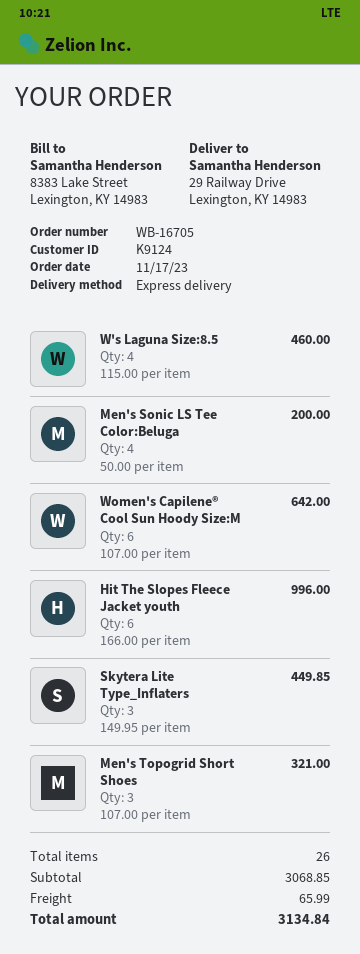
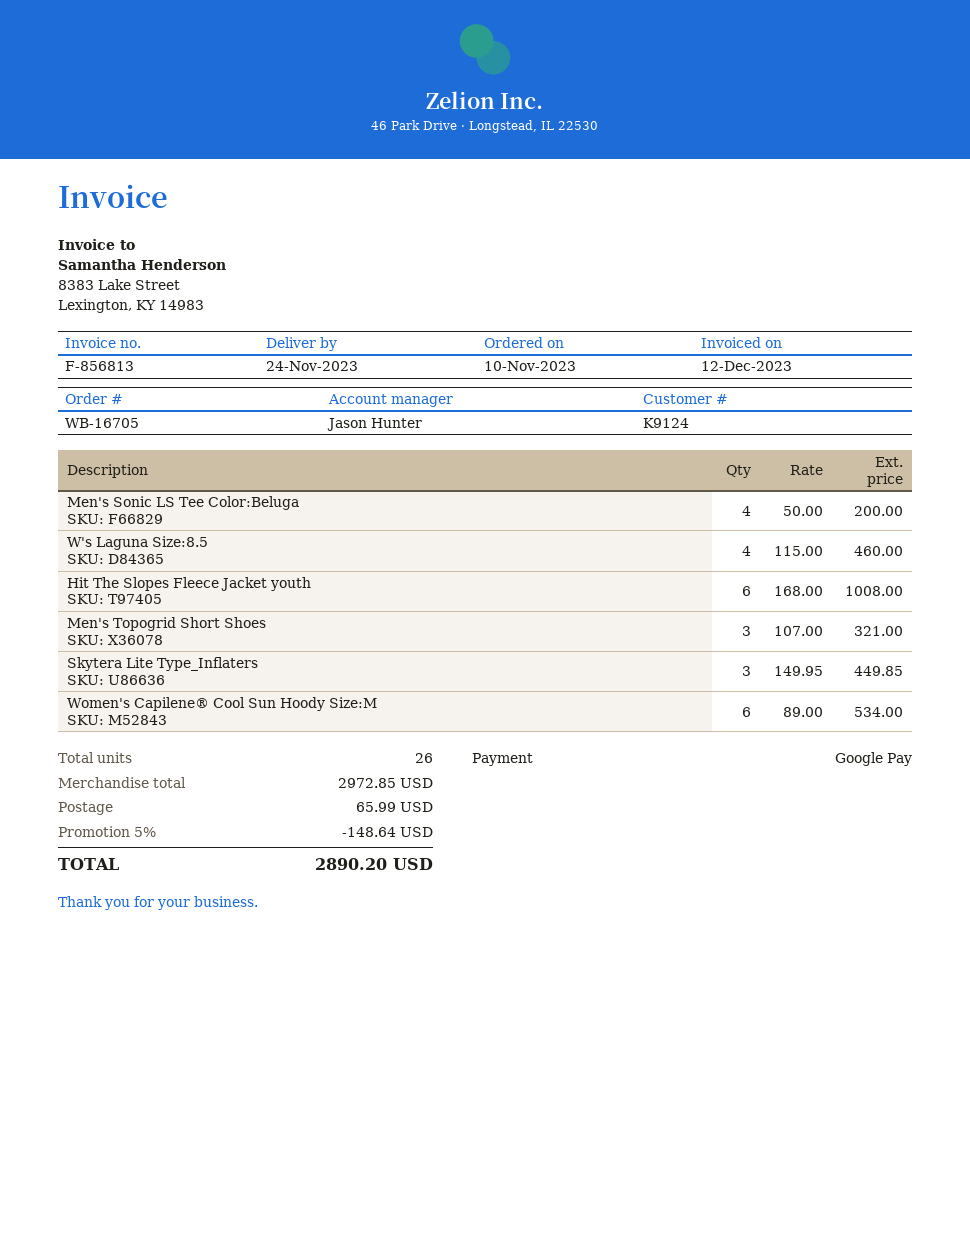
order date: 2023-11-17 -> 2023-11-10
Women's Capilene® Cool Sun Hoody Size:M: 6 x 107.00 = 642.00 -> 6 x 89.00 = 534.00
Hit The Slopes Fleece Jacket youth: 6 x 166.00 = 996.00 -> 6 x 168.00 = 1008.00
subtotal: 3068.85 -> 2972.85
discount: none -> 5% = 148.64
total: 3134.84 -> 2890.20

